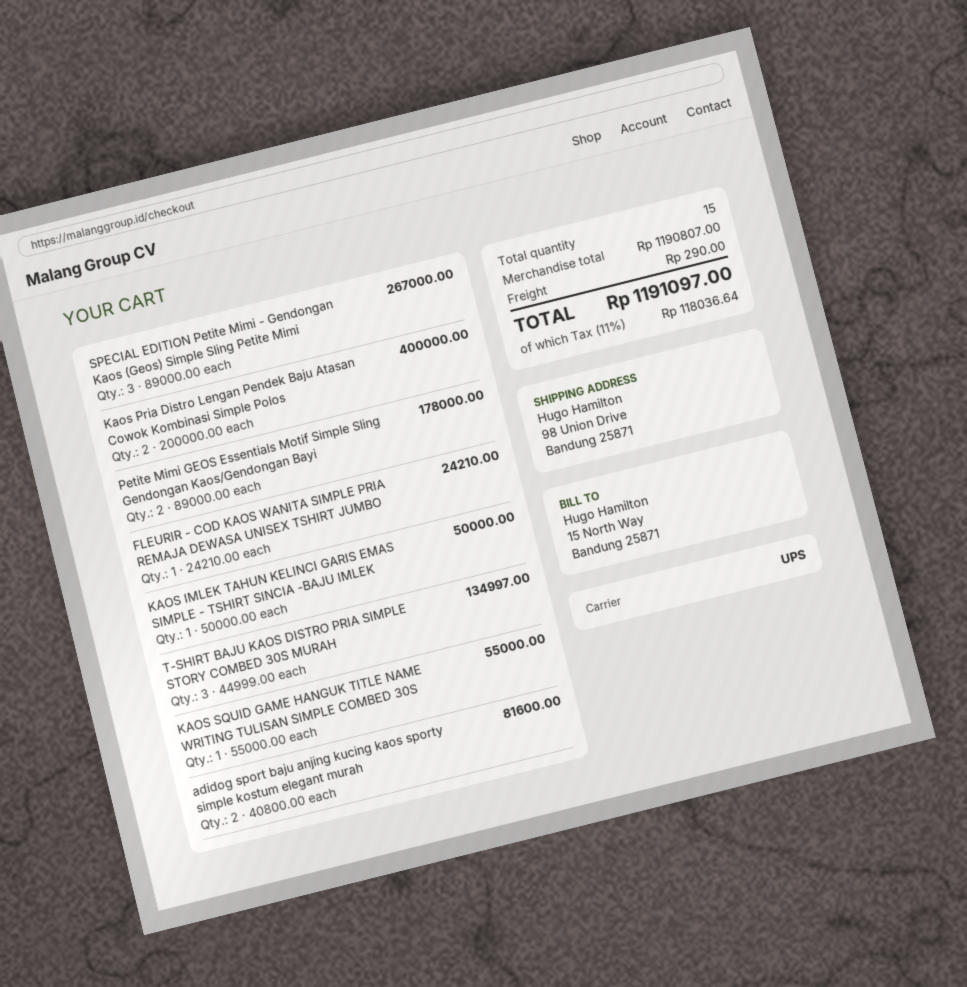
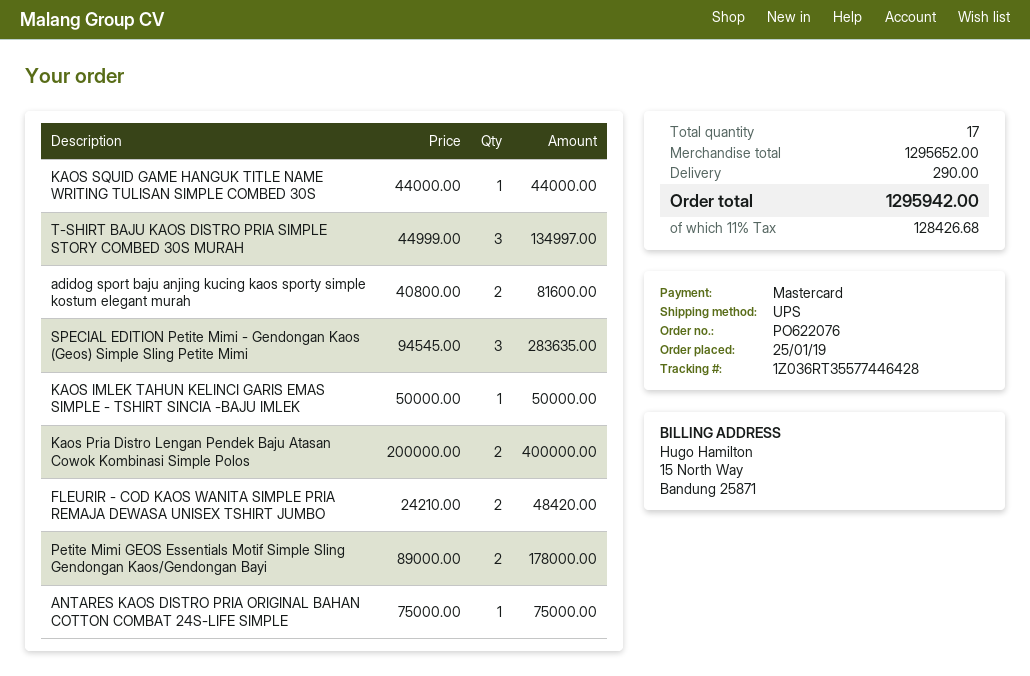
SPECIAL EDITION Petite Mimi - Gendongan Kaos (Geos) Simple Sling Petite Mimi: 3 x 89000.00 = 267000.00 -> 3 x 94545.00 = 283635.00
FLEURIR - COD KAOS WANITA SIMPLE PRIA REMAJA DEWASA UNISEX TSHIRT JUMBO: 1 x 24210.00 = 24210.00 -> 2 x 24210.00 = 48420.00
KAOS SQUID GAME HANGUK TITLE NAME WRITING TULISAN SIMPLE COMBED 30S: 1 x 55000.00 = 55000.00 -> 1 x 44000.00 = 44000.00
ANTARES KAOS DISTRO PRIA ORIGINAL BAHAN COTTON COMBAT 24S-LIFE SIMPLE: none -> 1 x 75000.00 = 75000.00
total quantity: 15 -> 17
subtotal: 1190807.00 -> 1295652.00
tax: 11% = 118036.64 -> 11% = 128426.68
total: 1191097.00 -> 1295942.00

